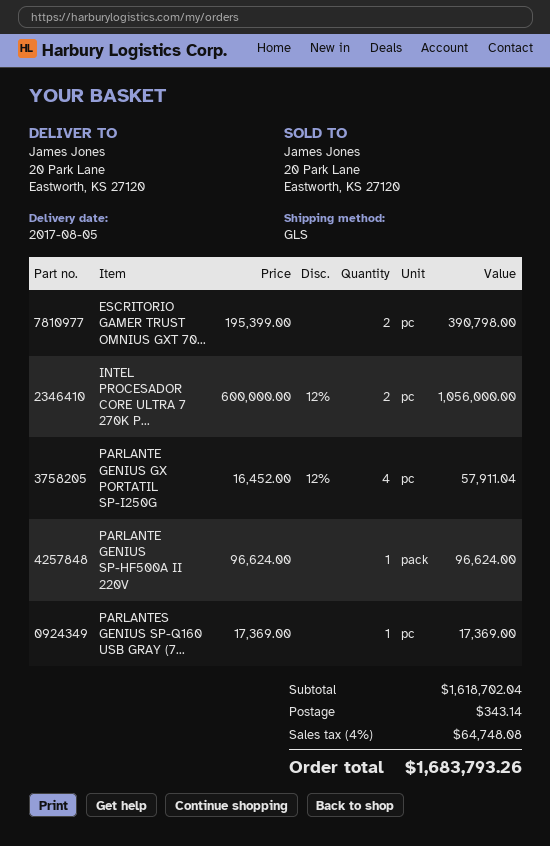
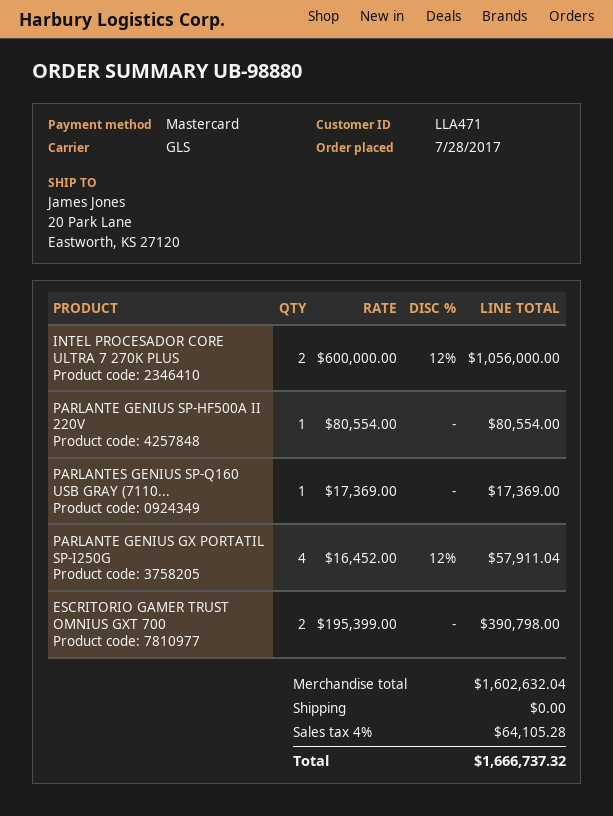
PARLANTE GENIUS SP-HF500A II 220V: 1 x 96624.00 = 96624.00 -> 1 x 80554.00 = 80554.00
subtotal: 1618702.04 -> 1602632.04
shipping: 343.14 -> 0.00
tax: 4% = 64748.08 -> 4% = 64105.28
total: 1683793.26 -> 1666737.32

